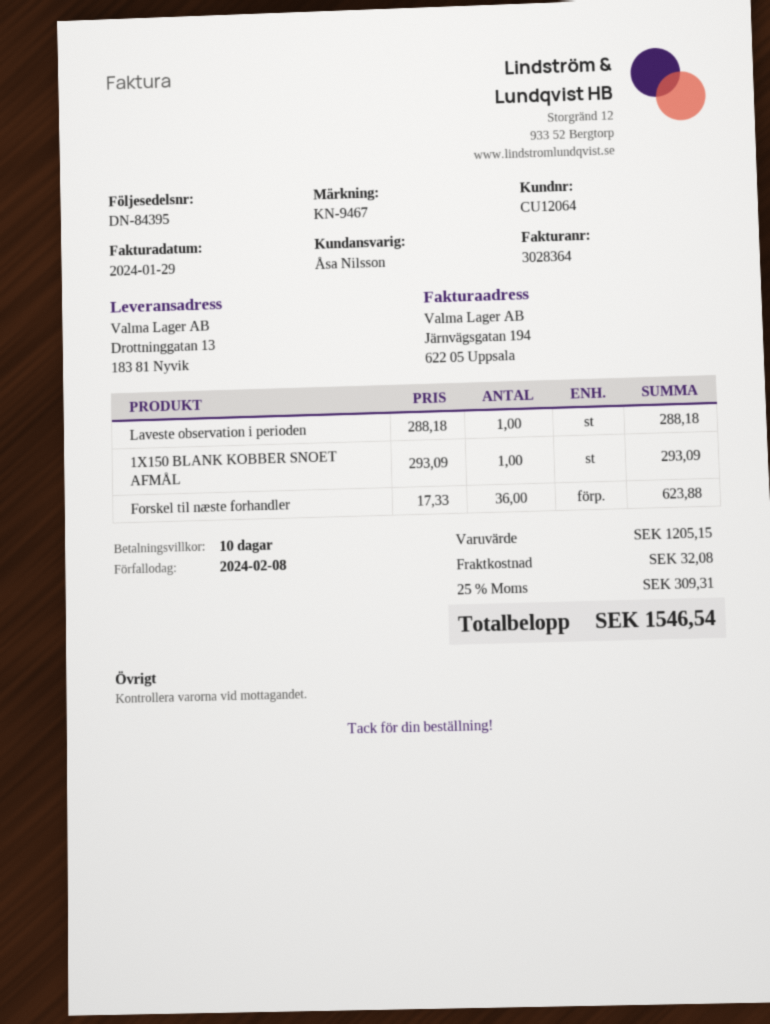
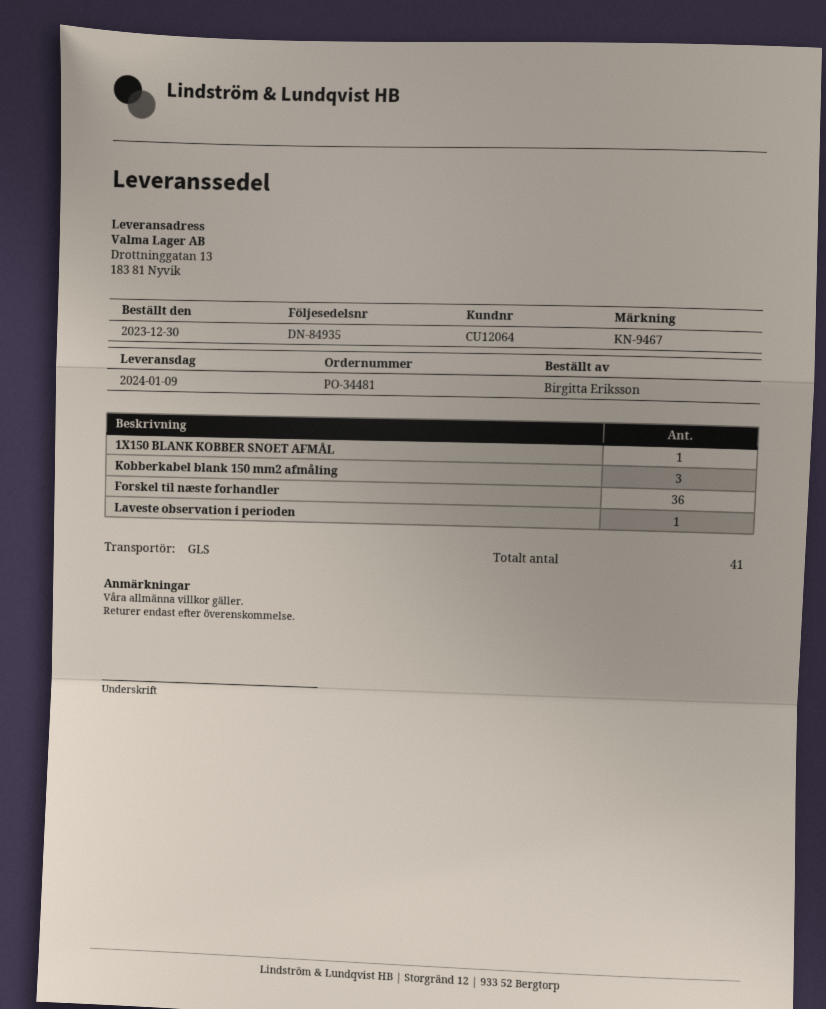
delivery note number: DN-84395 -> DN-84935
Kobberkabel blank 150 mm2 afmåling: none -> 3

